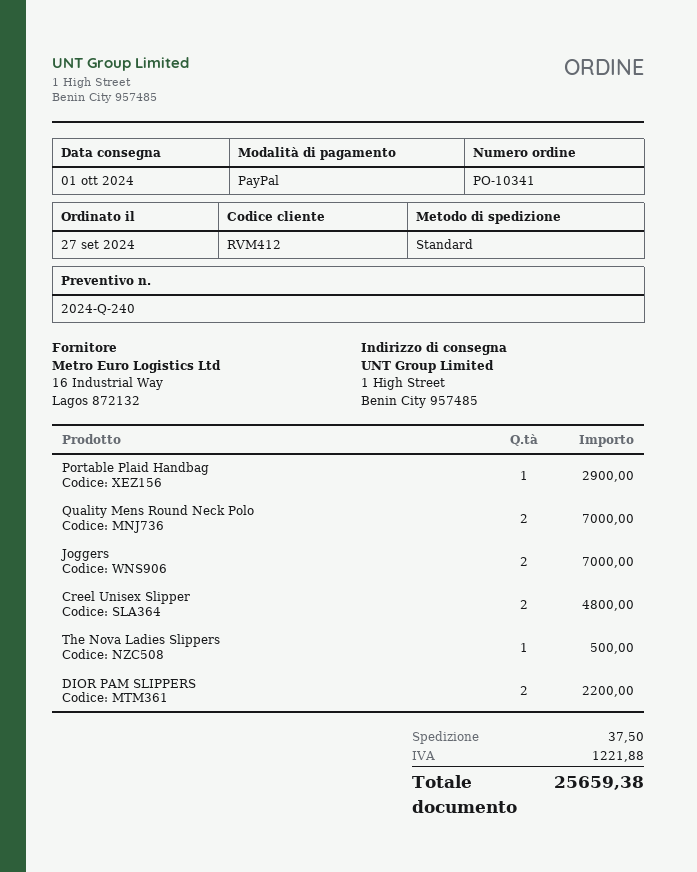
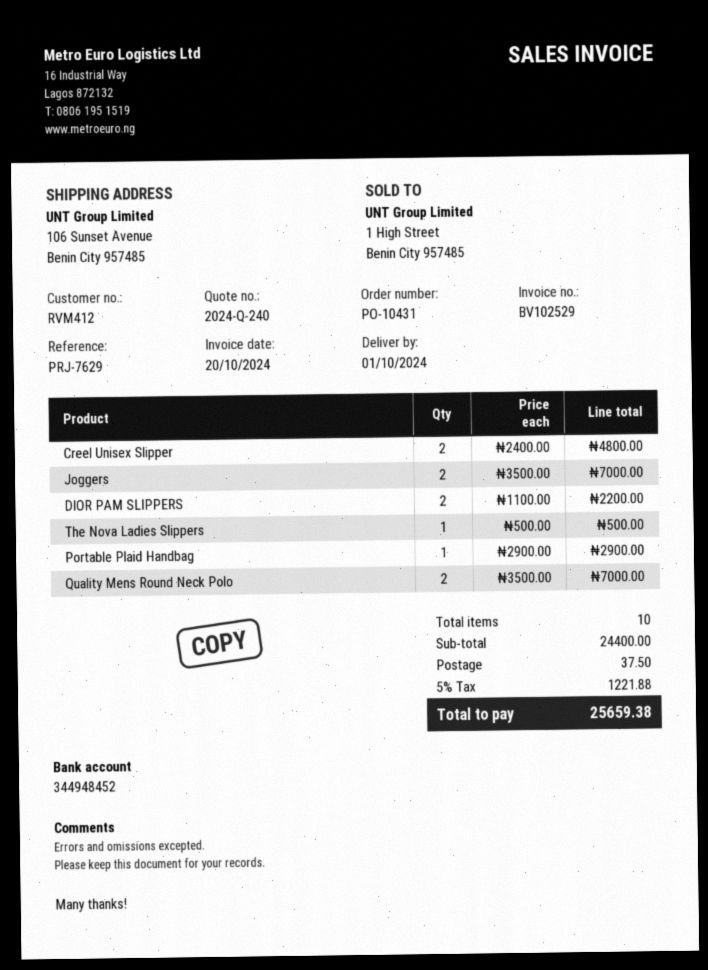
order number: PO-10341 -> PO-10431
ship to: 1 High Street, Benin City 957485 -> 106 Sunset Avenue, Benin City 957485

